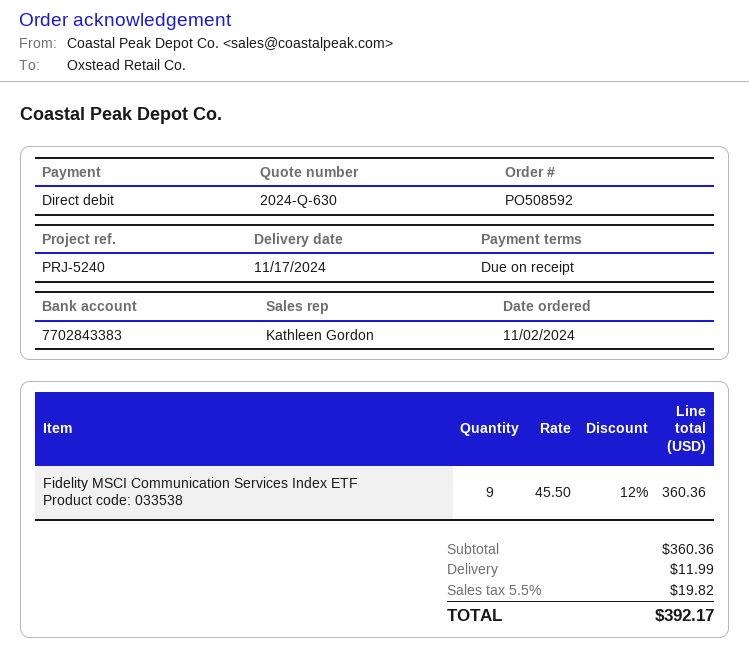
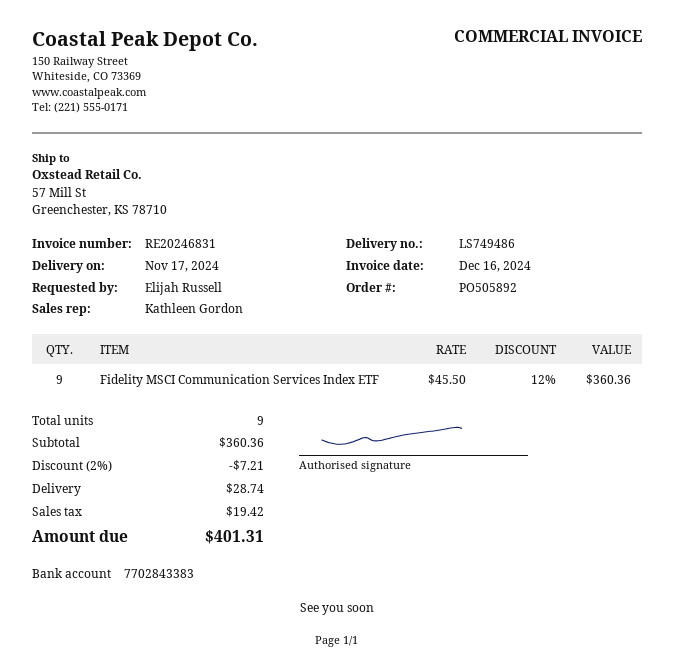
order number: PO508592 -> PO505892
discount: none -> 2% = 7.21
shipping: 11.99 -> 28.74
tax: 19.82 -> 19.42
total: 392.17 -> 401.31

